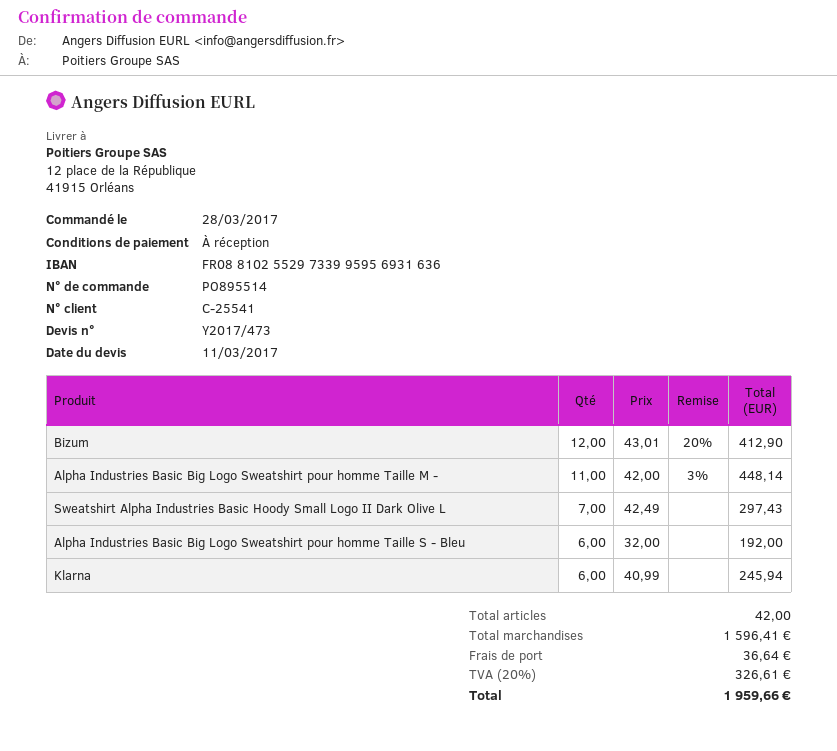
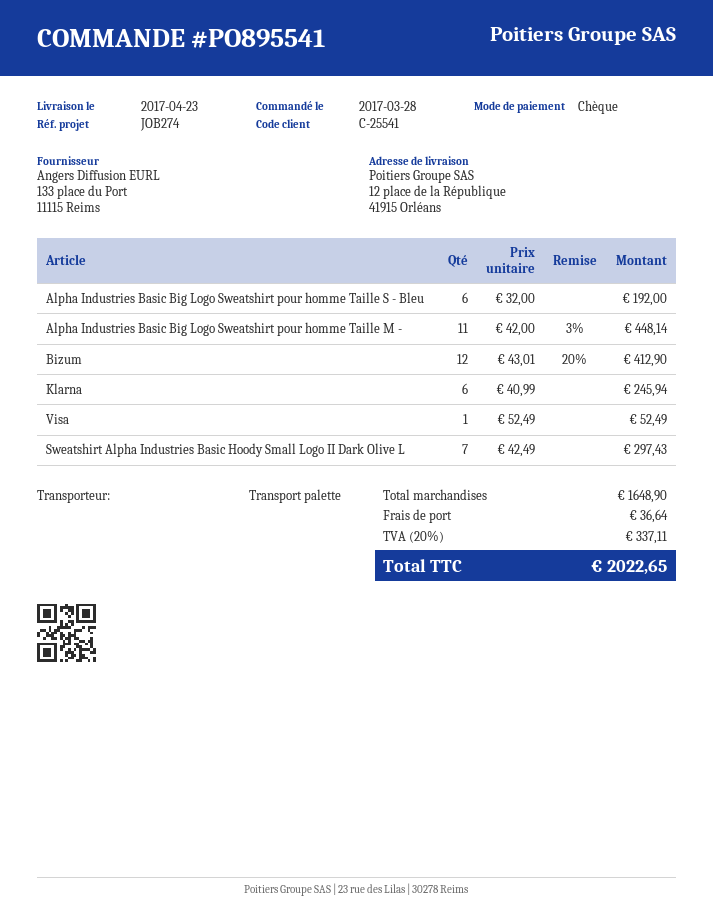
order number: PO895514 -> PO895541
Visa: none -> 1 x 52.49 = 52.49
subtotal: 1596.41 -> 1648.90
tax: 20% = 326.61 -> 20% = 337.11
total: 1959.66 -> 2022.65

